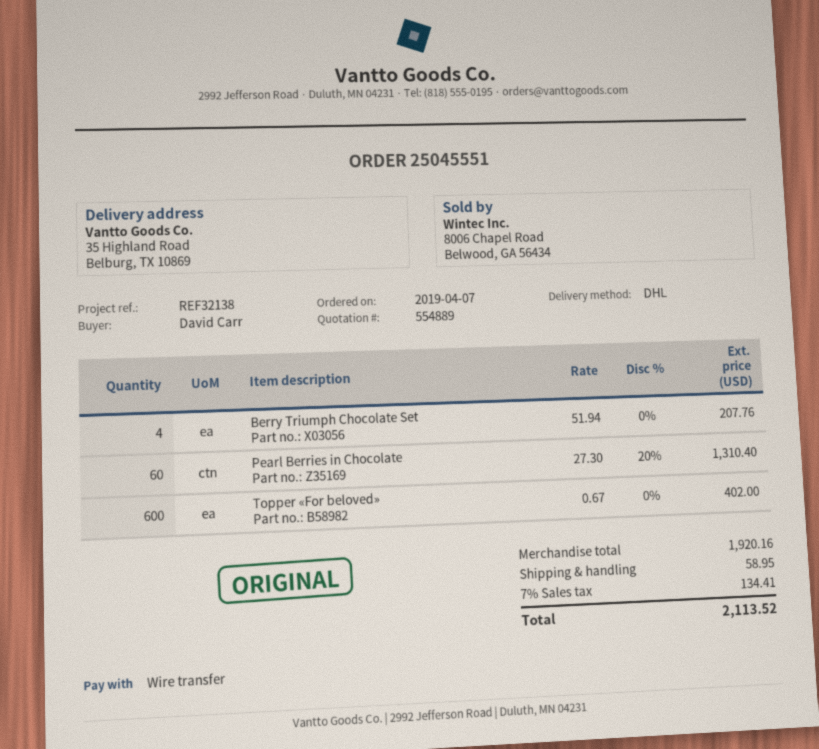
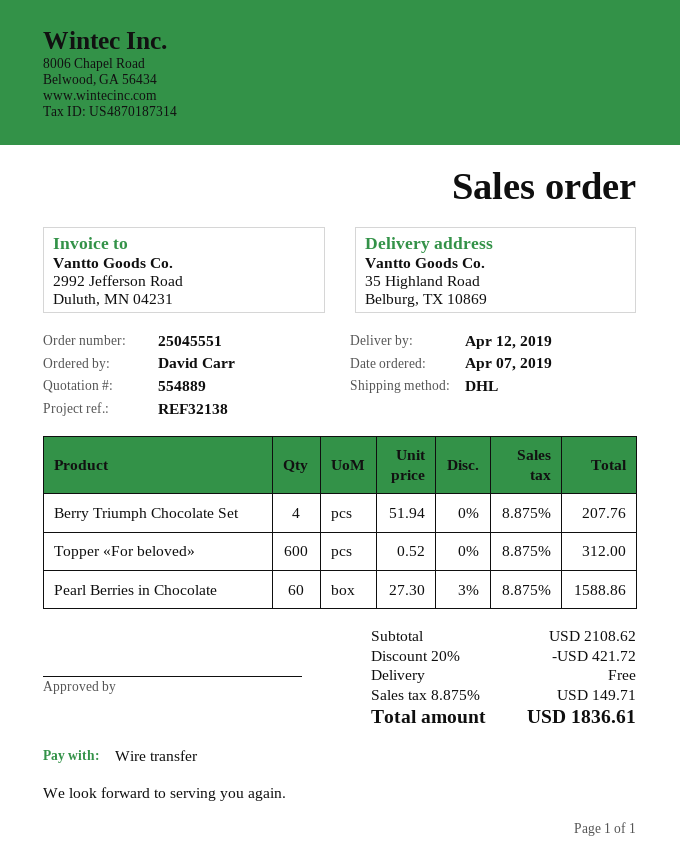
Pearl Berries in Chocolate: 60 x 27.30 - 20% = 1310.40 -> 60 x 27.30 - 3% = 1588.86
Topper «For beloved»: 600 x 0.67 = 402.00 -> 600 x 0.52 = 312.00
subtotal: 1920.16 -> 2108.62
discount: none -> 20% = 421.72
shipping: 58.95 -> 0.00
tax: 7% = 134.41 -> 8.875% = 149.71
total: 2113.52 -> 1836.61

